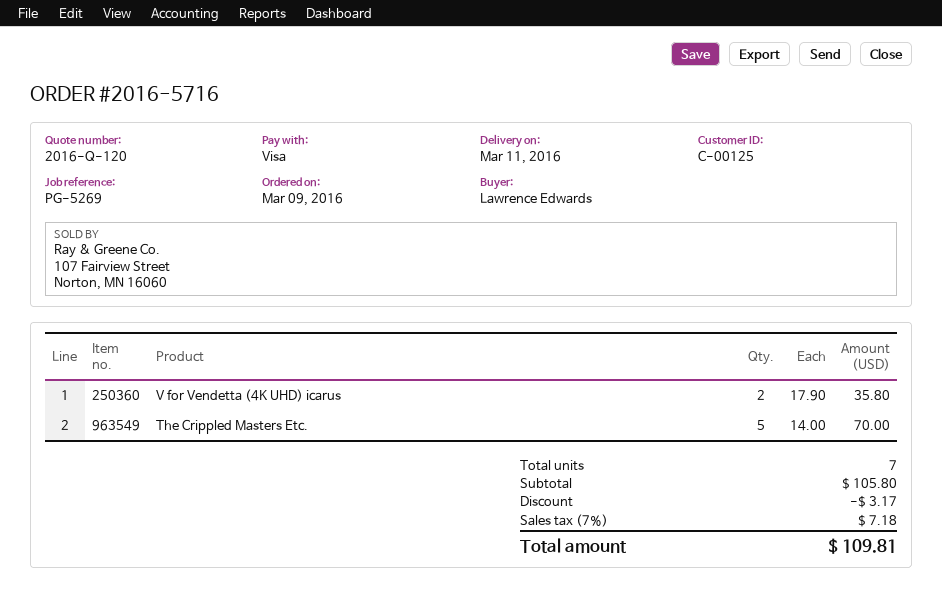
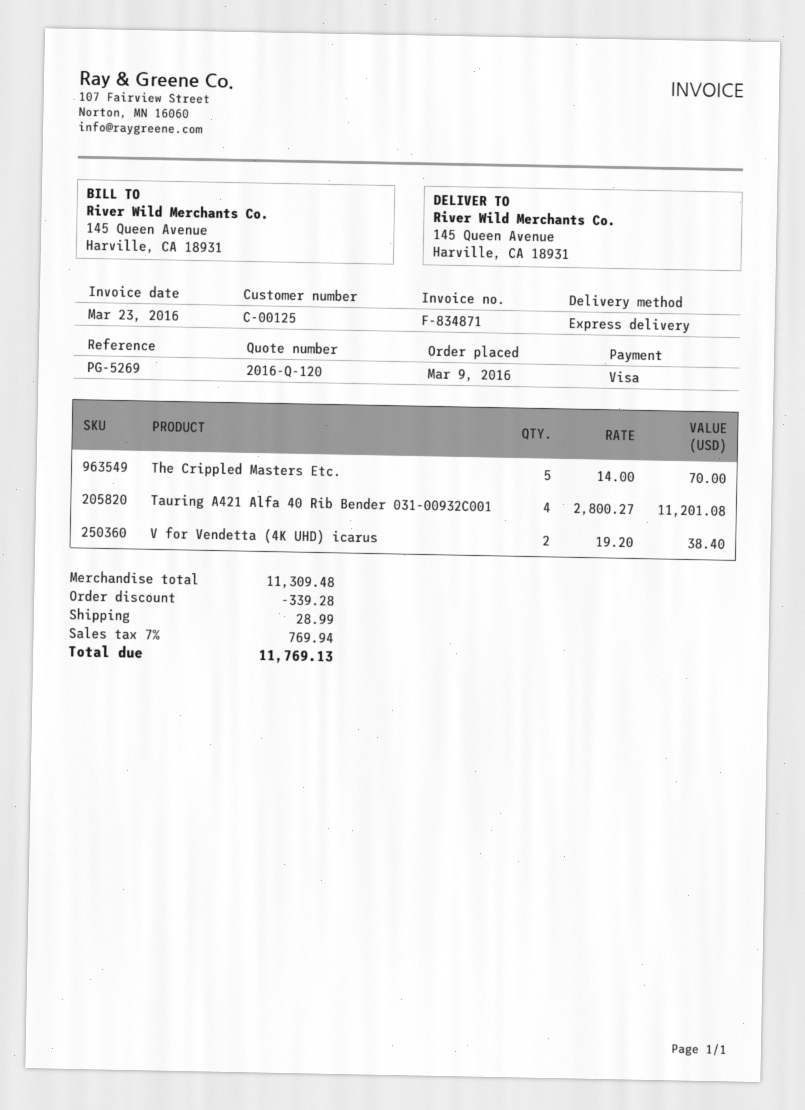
V for Vendetta (4K UHD) icarus: 2 x 17.90 = 35.80 -> 2 x 19.20 = 38.40
Tauring A421 Alfa 40 Rib Bender 031-00932C001: none -> 4 x 2800.27 = 11201.08
subtotal: 105.80 -> 11309.48
discount: 3.17 -> 339.28
shipping: none -> 28.99
tax: 7% = 7.18 -> 7% = 769.94
total: 109.81 -> 11769.13

